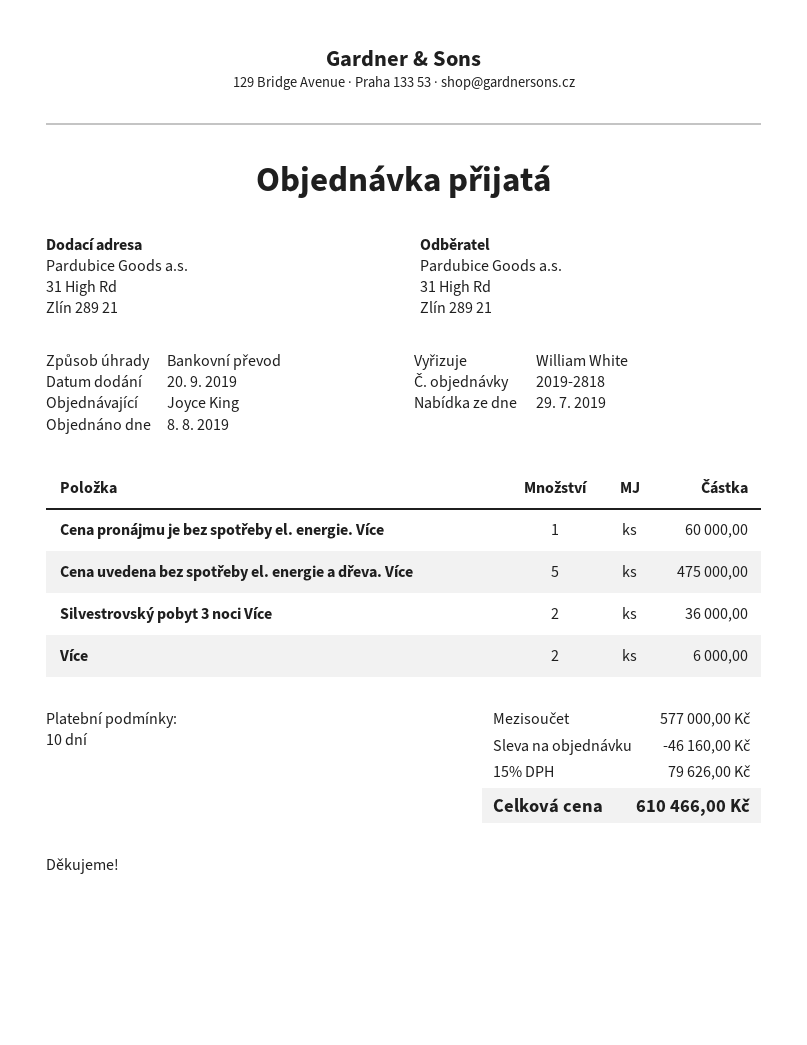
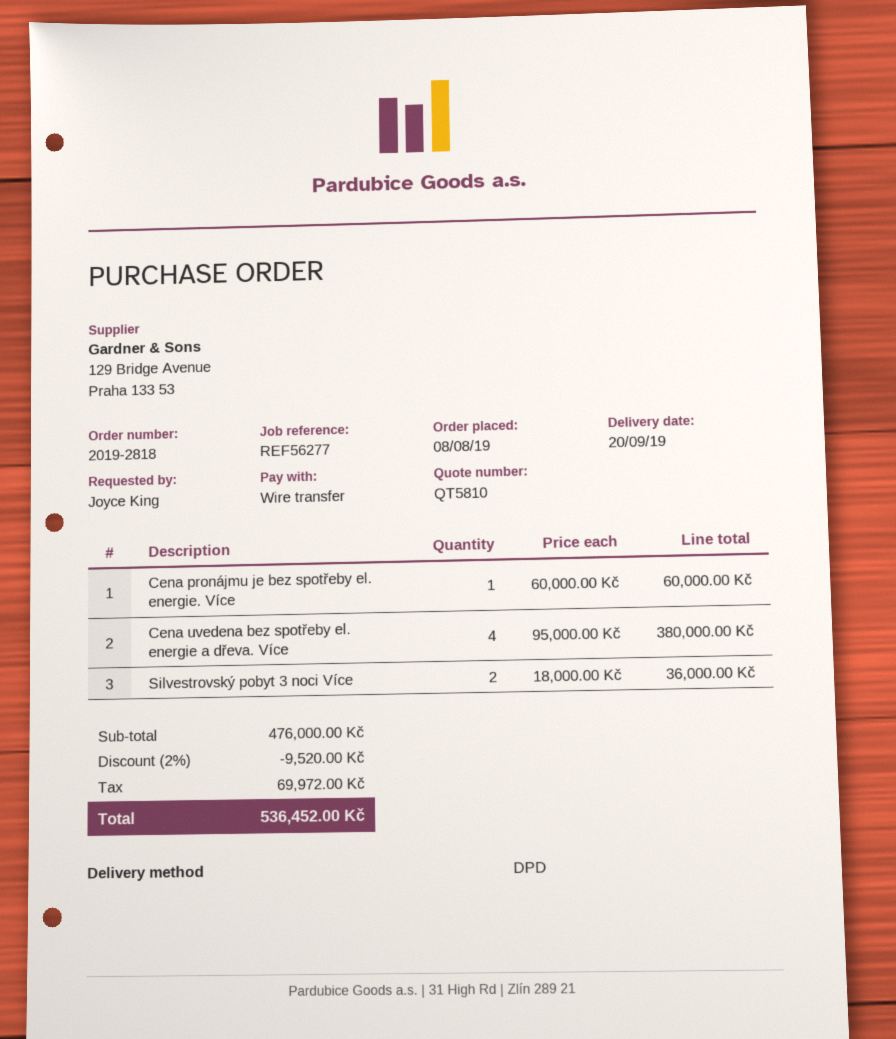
Cena uvedena bez spotřeby el. energie a dřeva. Více: 5 for 475000.00 -> 4 for 380000.00
Více: 2 for 6000.00 -> none
subtotal: 577000.00 -> 476000.00
discount: 46160.00 -> 9520.00
tax: 79626.00 -> 69972.00
total: 610466.00 -> 536452.00

